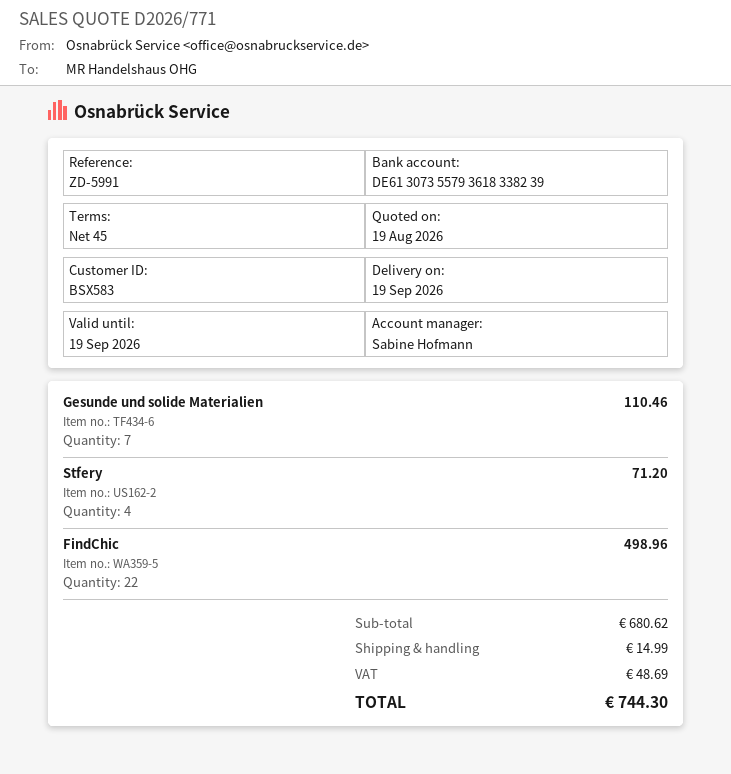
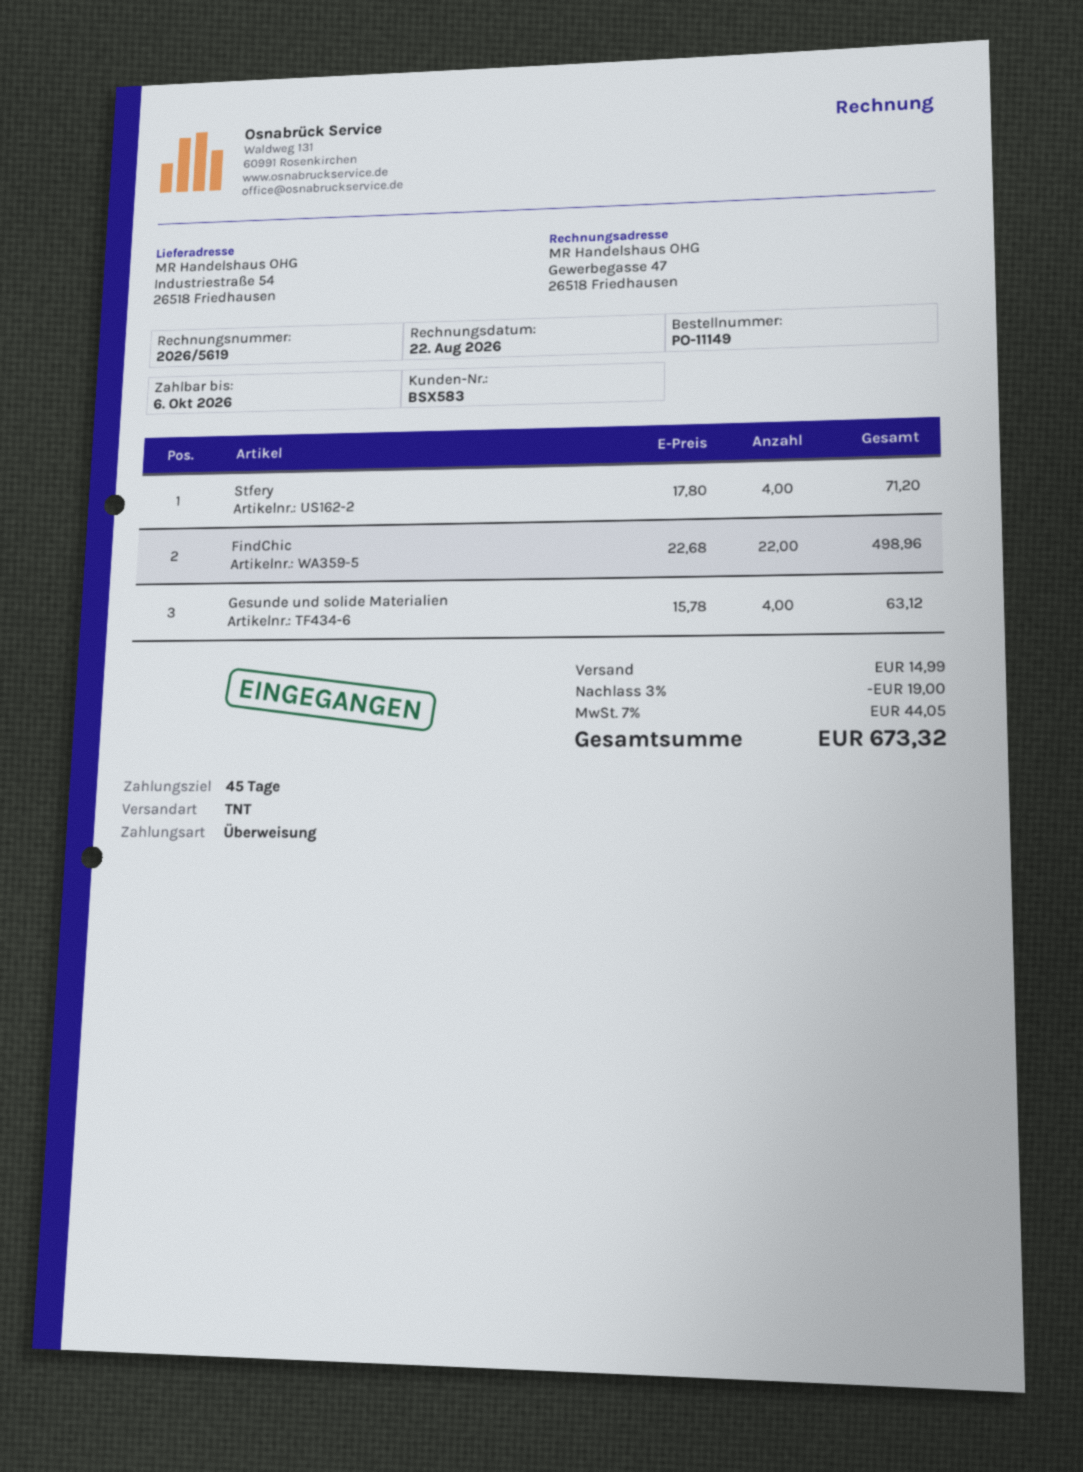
Gesunde und solide Materialien: 7 for 110.46 -> 4 for 63.12
discount: none -> 3% = 19.00
tax: 48.69 -> 44.05
total: 744.30 -> 673.32

